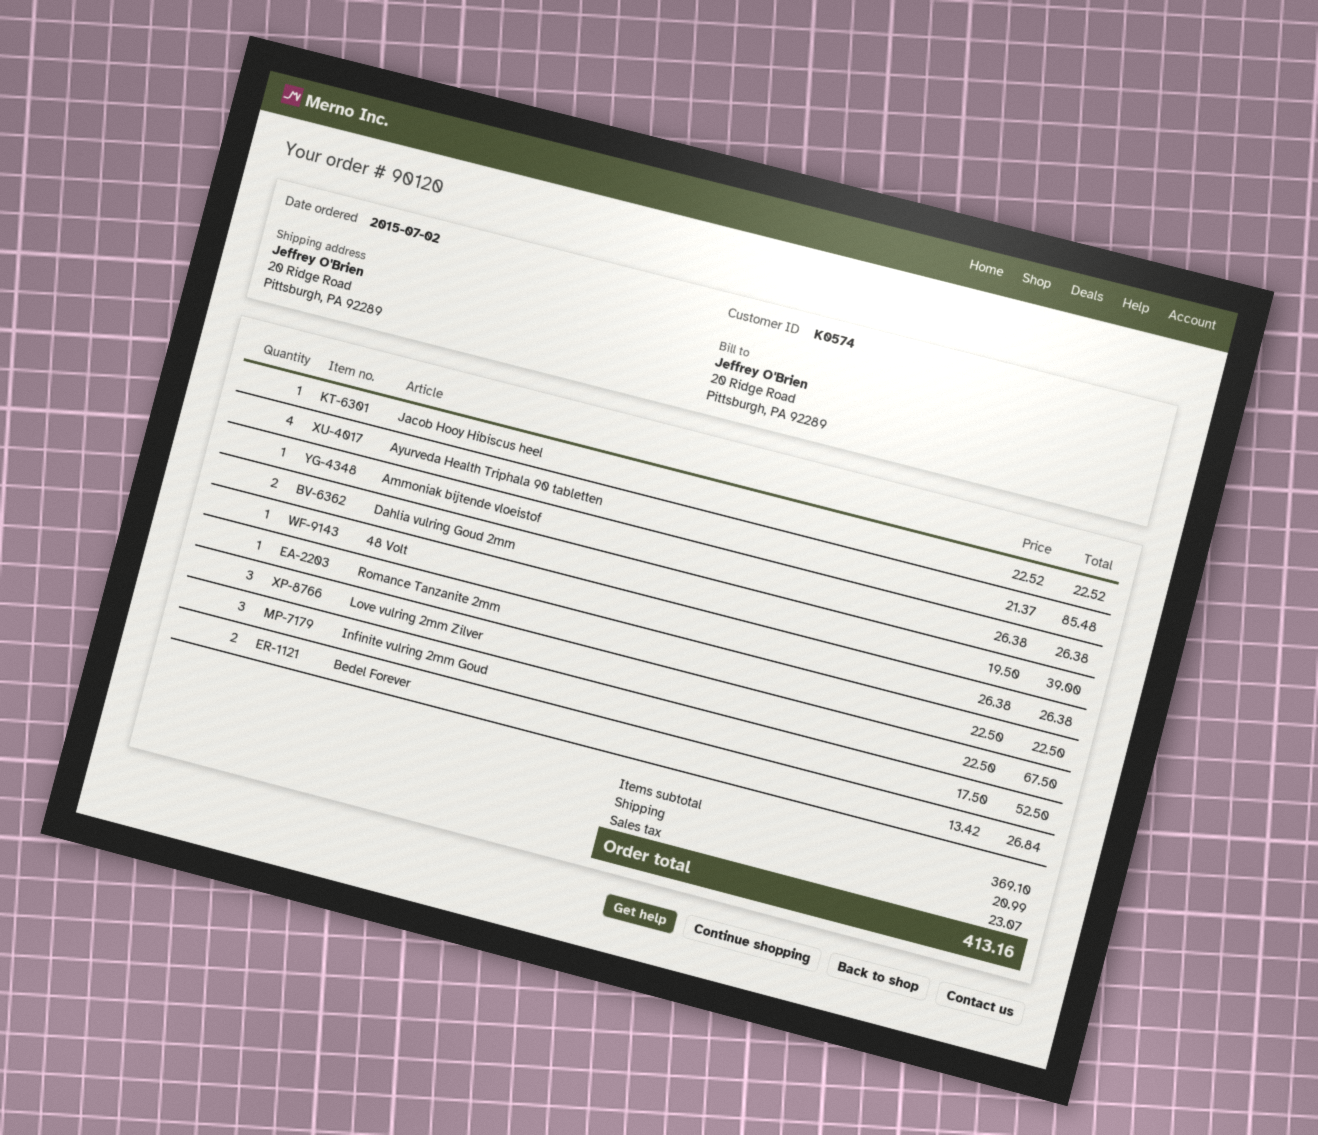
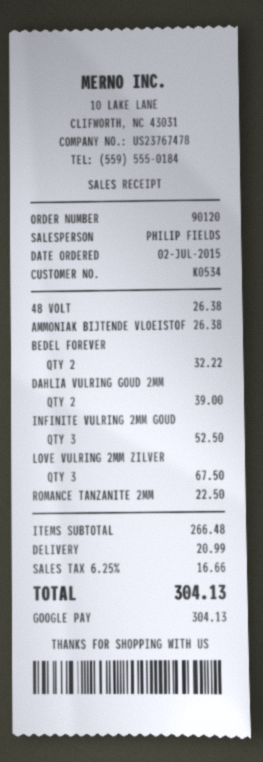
customer number: K0574 -> K0534
Jacob Hooy Hibiscus heel: 1 for 22.52 -> none
Ayurveda Health Triphala 90 tabletten: 4 for 85.48 -> none
Bedel Forever: 2 for 26.84 -> 2 for 32.22
subtotal: 369.10 -> 266.48
tax: 23.07 -> 16.66
total: 413.16 -> 304.13

